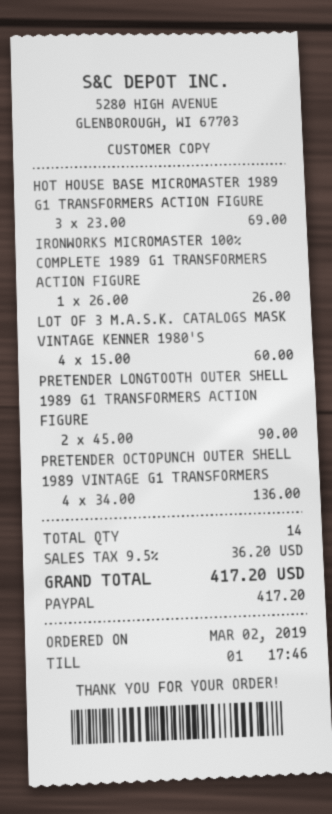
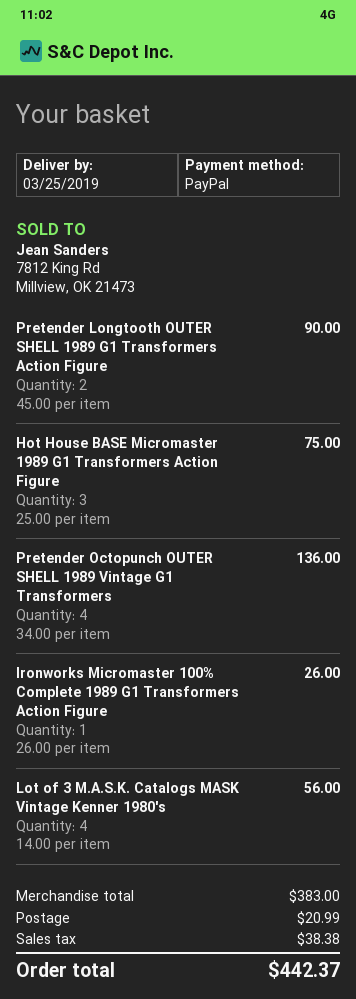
HOT HOUSE BASE MICROMASTER 1989 G1 TRANSFORMERS ACTION FIGURE: 3 x 23.00 = 69.00 -> 3 x 25.00 = 75.00
LOT OF 3 M.A.S.K. CATALOGS MASK VINTAGE KENNER 1980'S: 4 x 15.00 = 60.00 -> 4 x 14.00 = 56.00
shipping: none -> 20.99
tax: 36.20 -> 38.38
total: 417.20 -> 442.37

